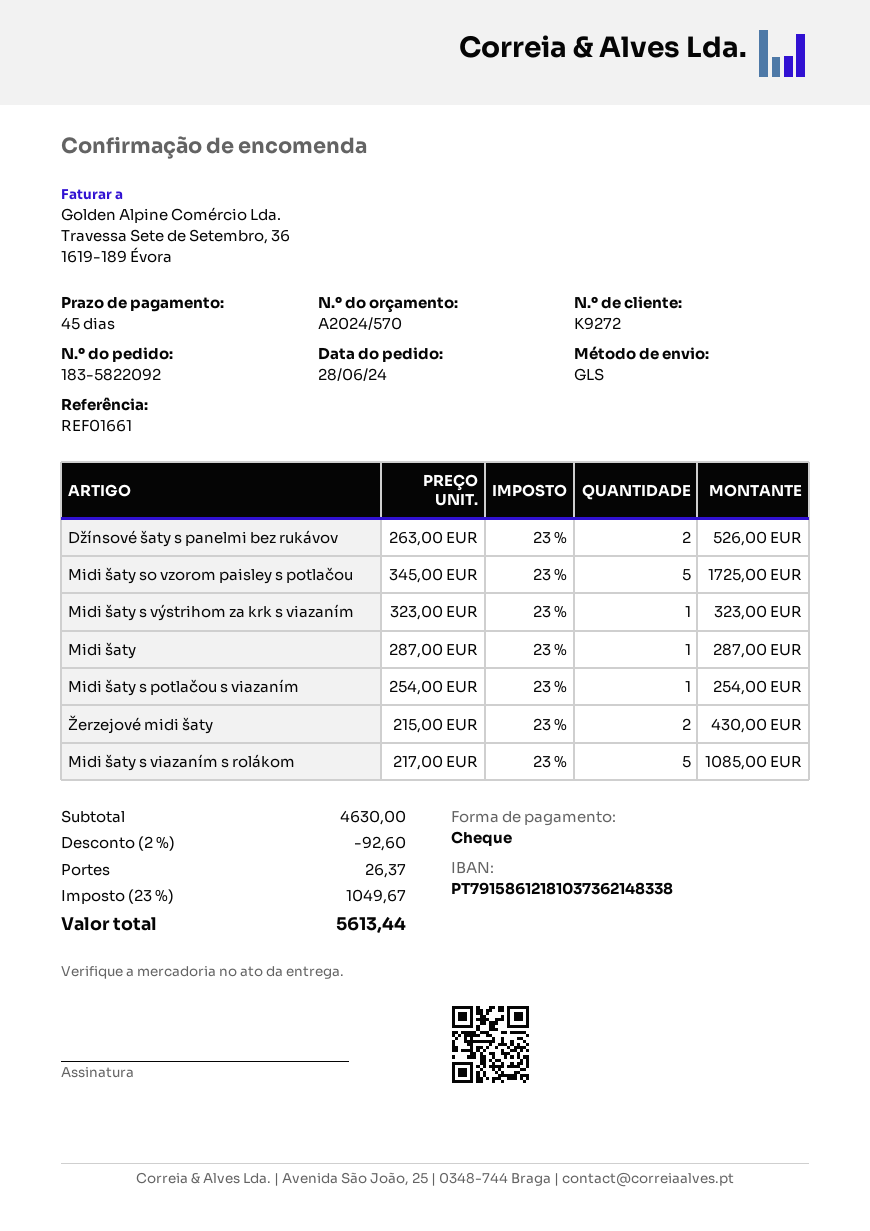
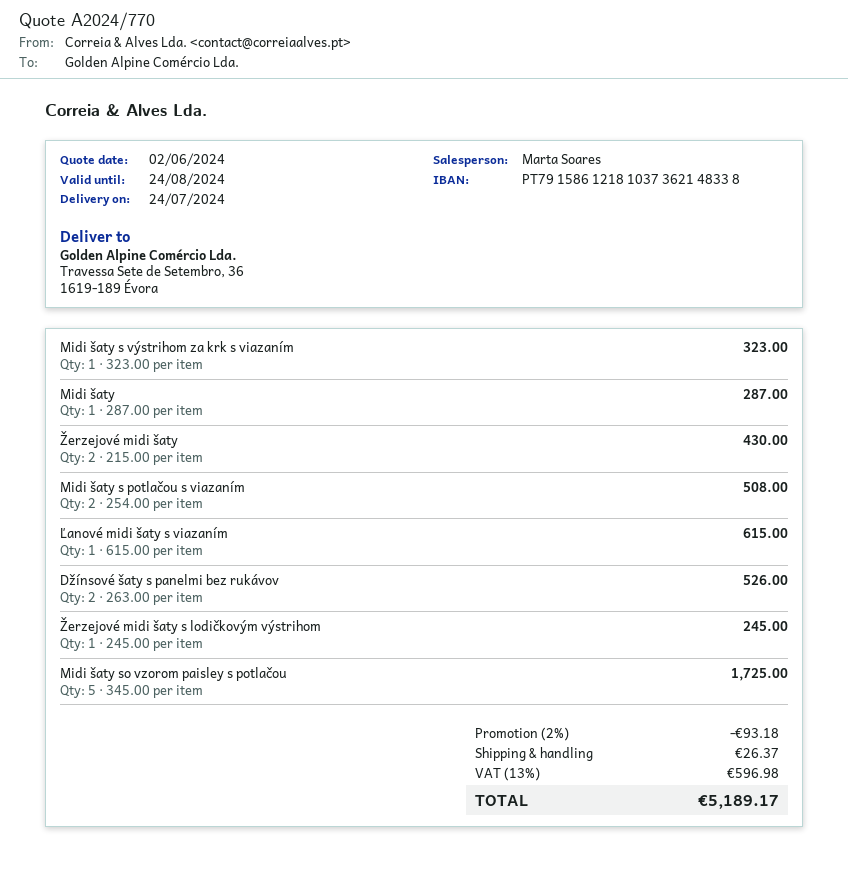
quote number: A2024/570 -> A2024/770
Midi šaty s potlačou s viazaním: 1 x 254.00 = 254.00 -> 2 x 254.00 = 508.00
Midi šaty s viazaním s rolákom: 5 x 217.00 = 1085.00 -> none
Ľanové midi šaty s viazaním: none -> 1 x 615.00 = 615.00
Žerzejové midi šaty s lodičkovým výstrihom: none -> 1 x 245.00 = 245.00
discount: 2% = 92.60 -> 2% = 93.18
tax: 23% = 1049.67 -> 13% = 596.98
total: 5613.44 -> 5189.17

